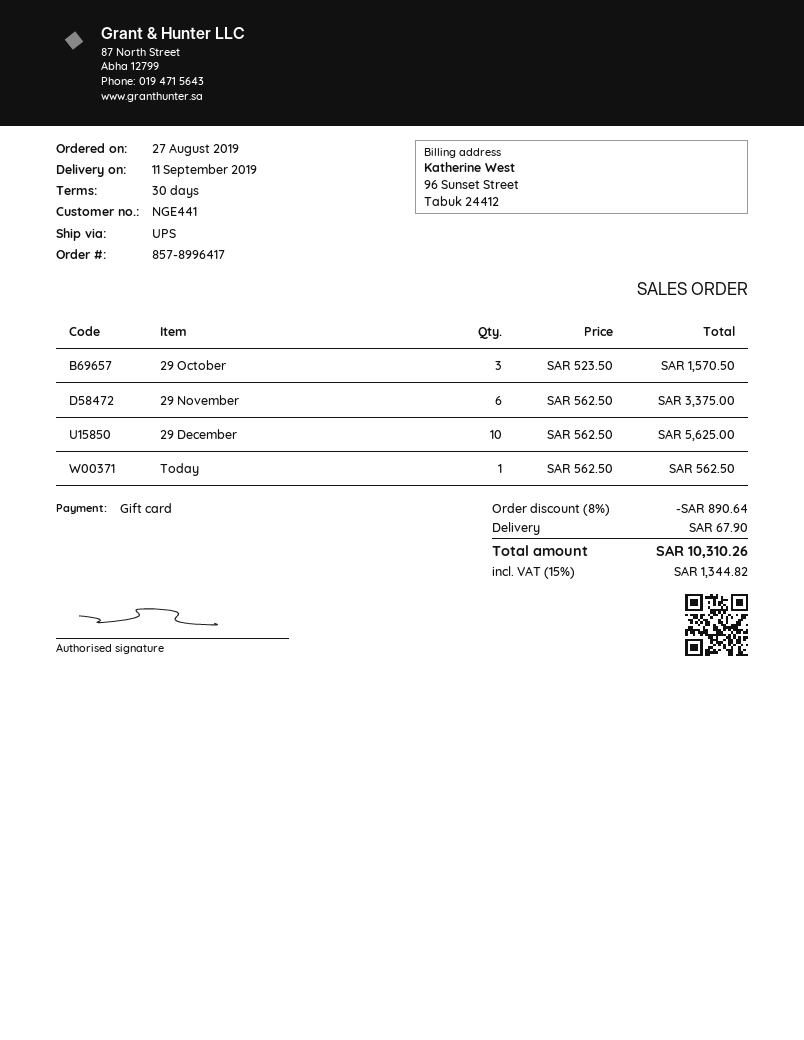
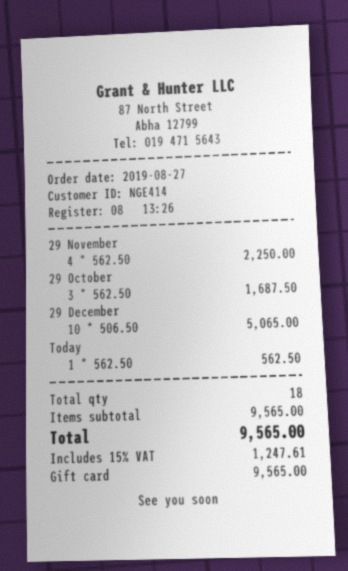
customer number: NGE441 -> NGE414
29 October: 3 x 523.50 = 1570.50 -> 3 x 562.50 = 1687.50
29 November: 6 x 562.50 = 3375.00 -> 4 x 562.50 = 2250.00
29 December: 10 x 562.50 = 5625.00 -> 10 x 506.50 = 5065.00
discount: 8% = 890.64 -> none
shipping: 67.90 -> none
tax: 15% = 1344.82 -> 15% = 1247.61
total: 10310.26 -> 9565.00

